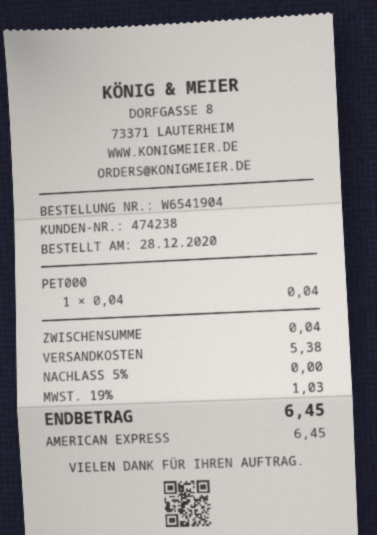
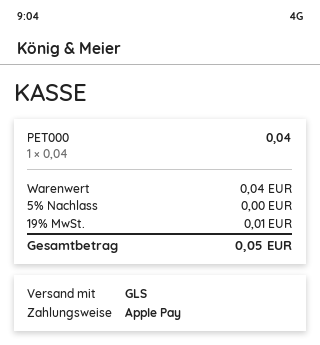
payment method: American Express -> Apple Pay
shipping: 5.38 -> none
tax: 19% = 1.03 -> 19% = 0.01
total: 6.45 -> 0.05

